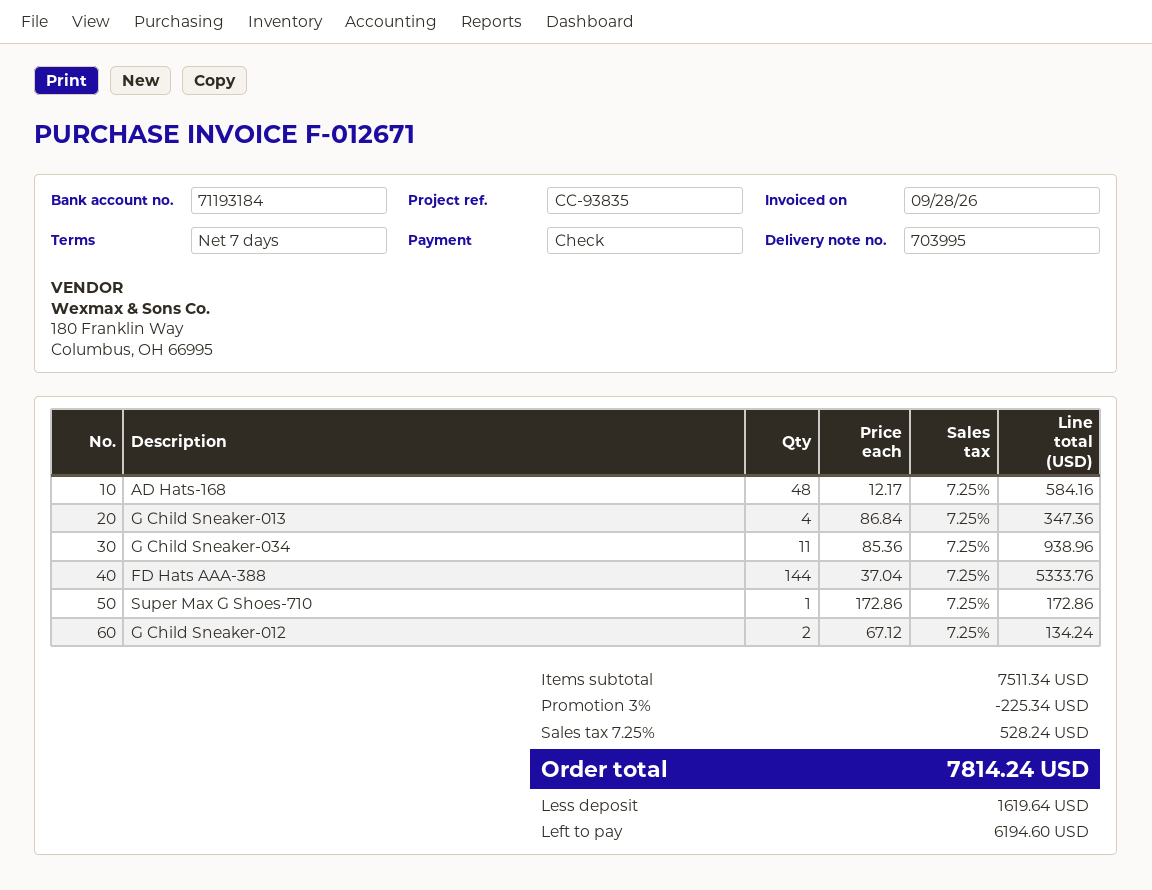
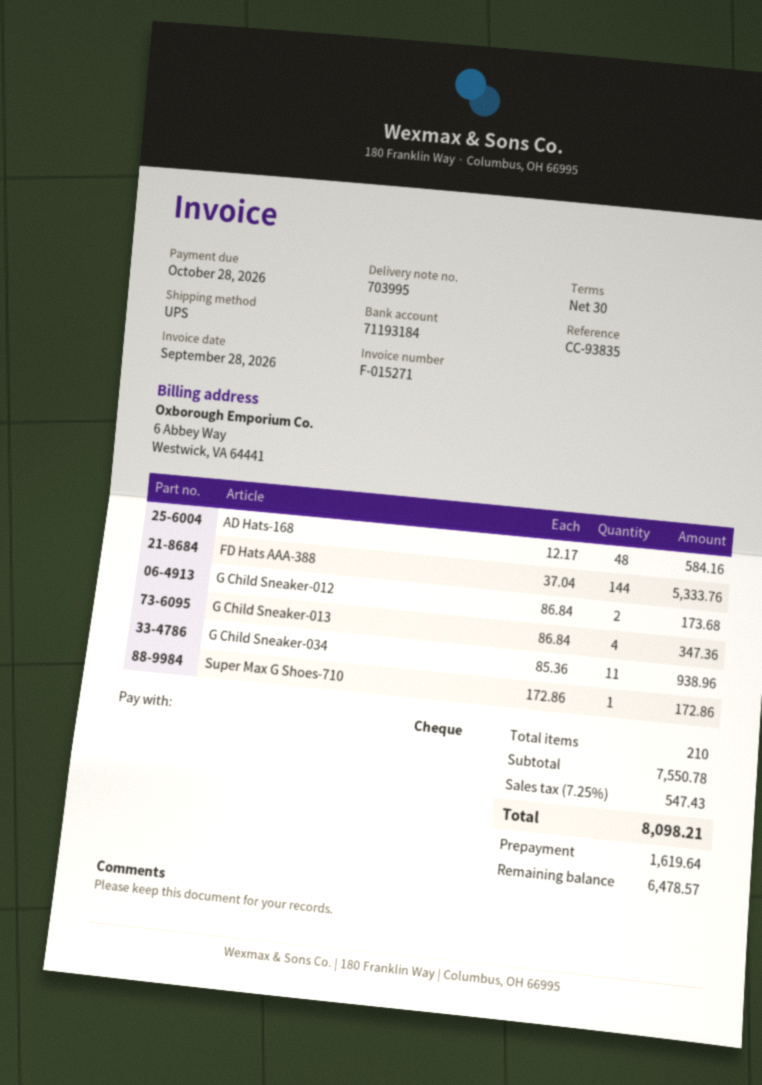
invoice number: F-012671 -> F-015271
payment terms: 7 days -> 30 days
G Child Sneaker-012: 2 x 67.12 = 134.24 -> 2 x 86.84 = 173.68
subtotal: 7511.34 -> 7550.78
discount: 3% = 225.34 -> none
tax: 7.25% = 528.24 -> 7.25% = 547.43
total: 7814.24 -> 8098.21
balance: 6194.60 -> 6478.57

